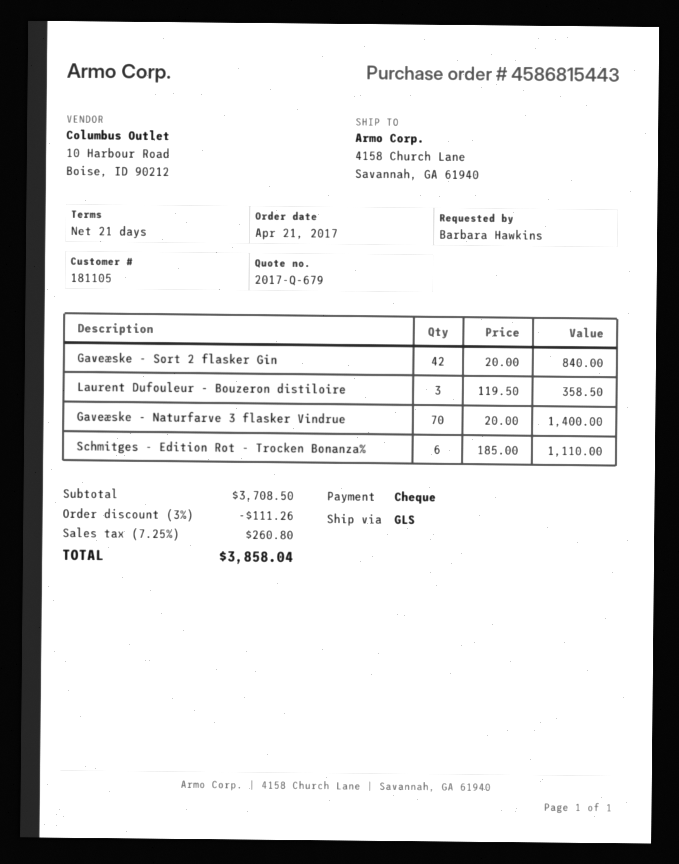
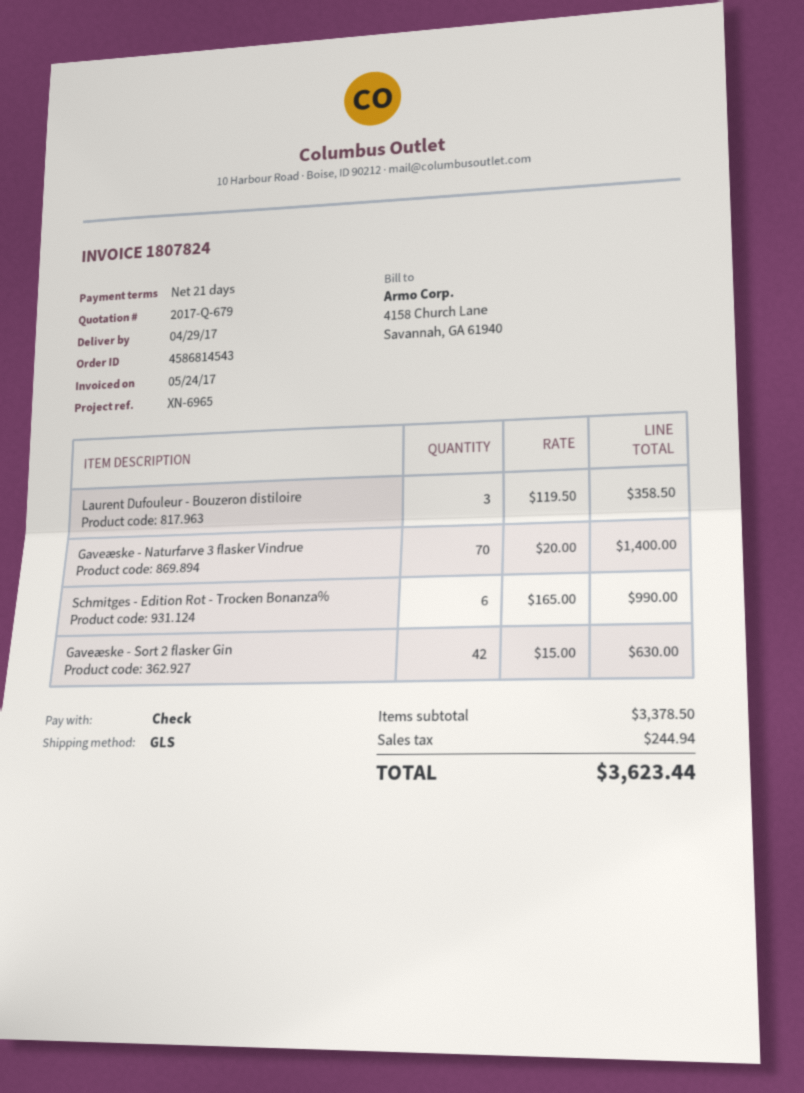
order number: 4586815443 -> 4586814543
Gaveæske - Sort 2 flasker Gin: 42 x 20.00 = 840.00 -> 42 x 15.00 = 630.00
Schmitges - Edition Rot - Trocken Bonanza%: 6 x 185.00 = 1110.00 -> 6 x 165.00 = 990.00
subtotal: 3708.50 -> 3378.50
discount: 3% = 111.26 -> none
tax: 260.80 -> 244.94
total: 3858.04 -> 3623.44

